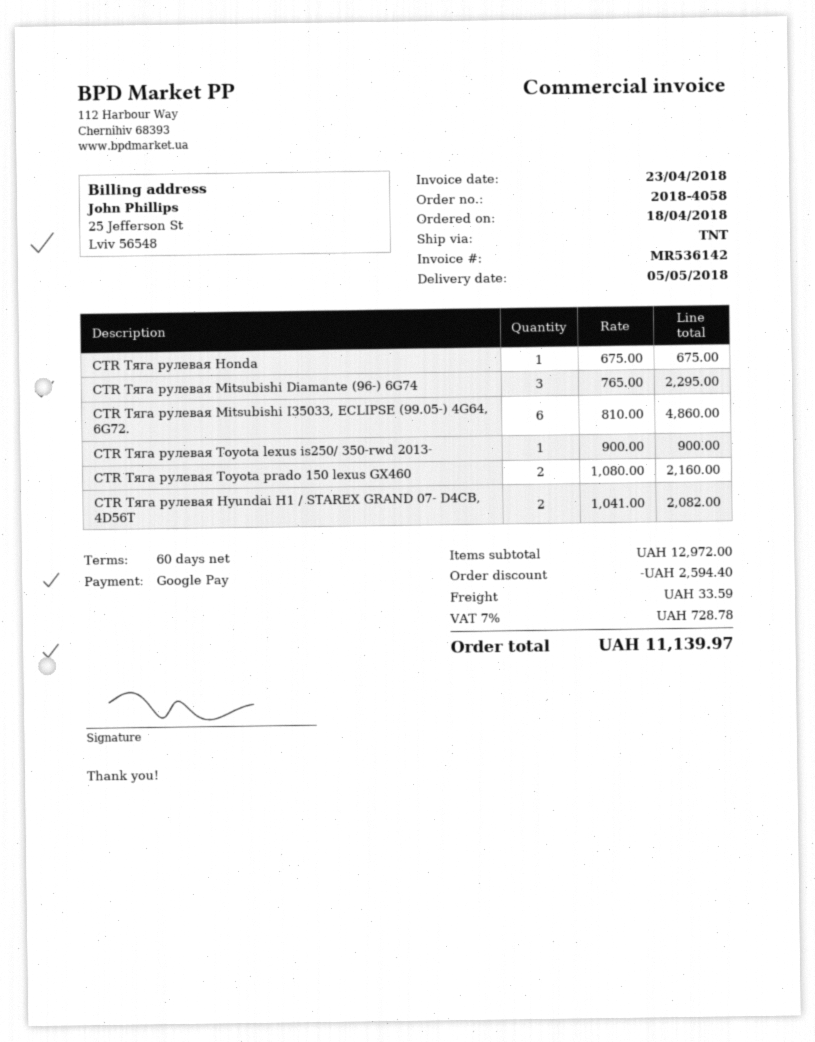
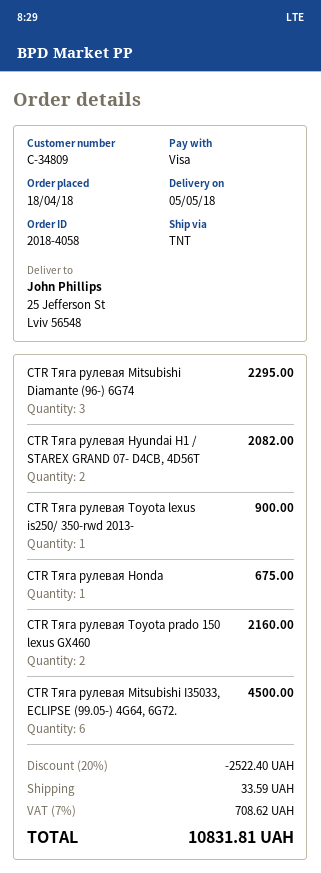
payment method: Google Pay -> Visa
CTR Тяга рулевая Mitsubishi I35033, ECLIPSE (99.05-) 4G64, 6G72.: 6 for 4860.00 -> 6 for 4500.00
discount: 2594.40 -> 2522.40
tax: 7% = 728.78 -> 7% = 708.62
total: 11139.97 -> 10831.81

